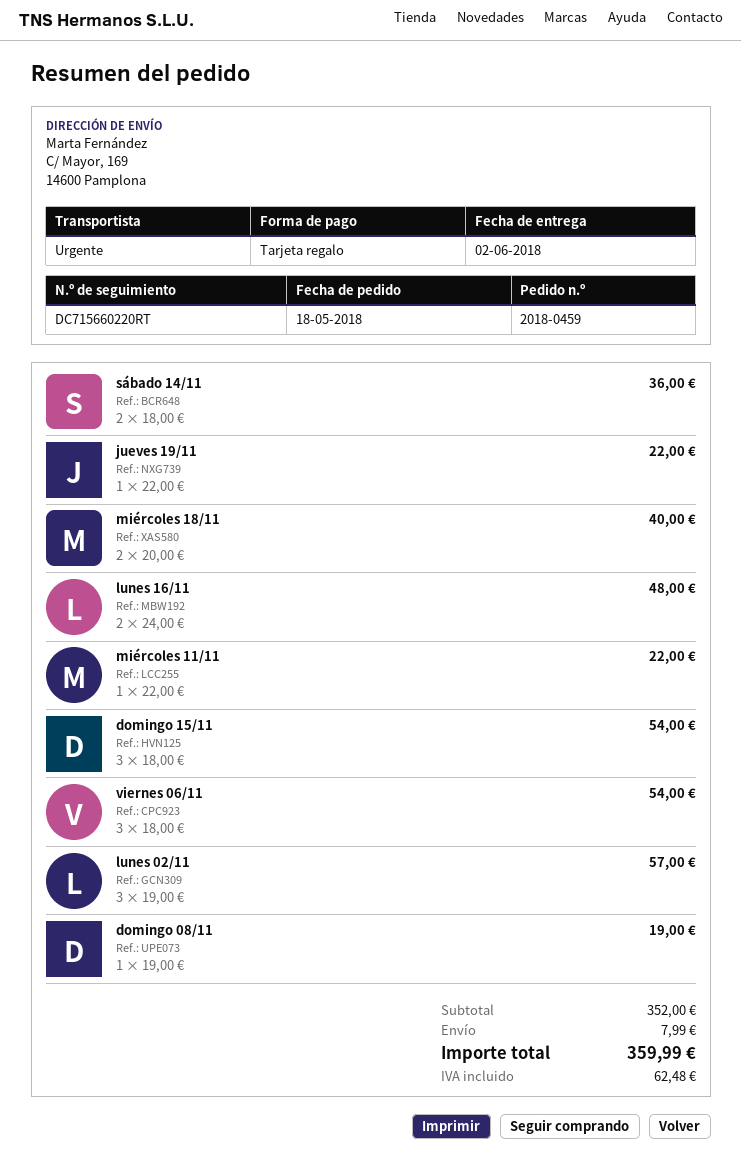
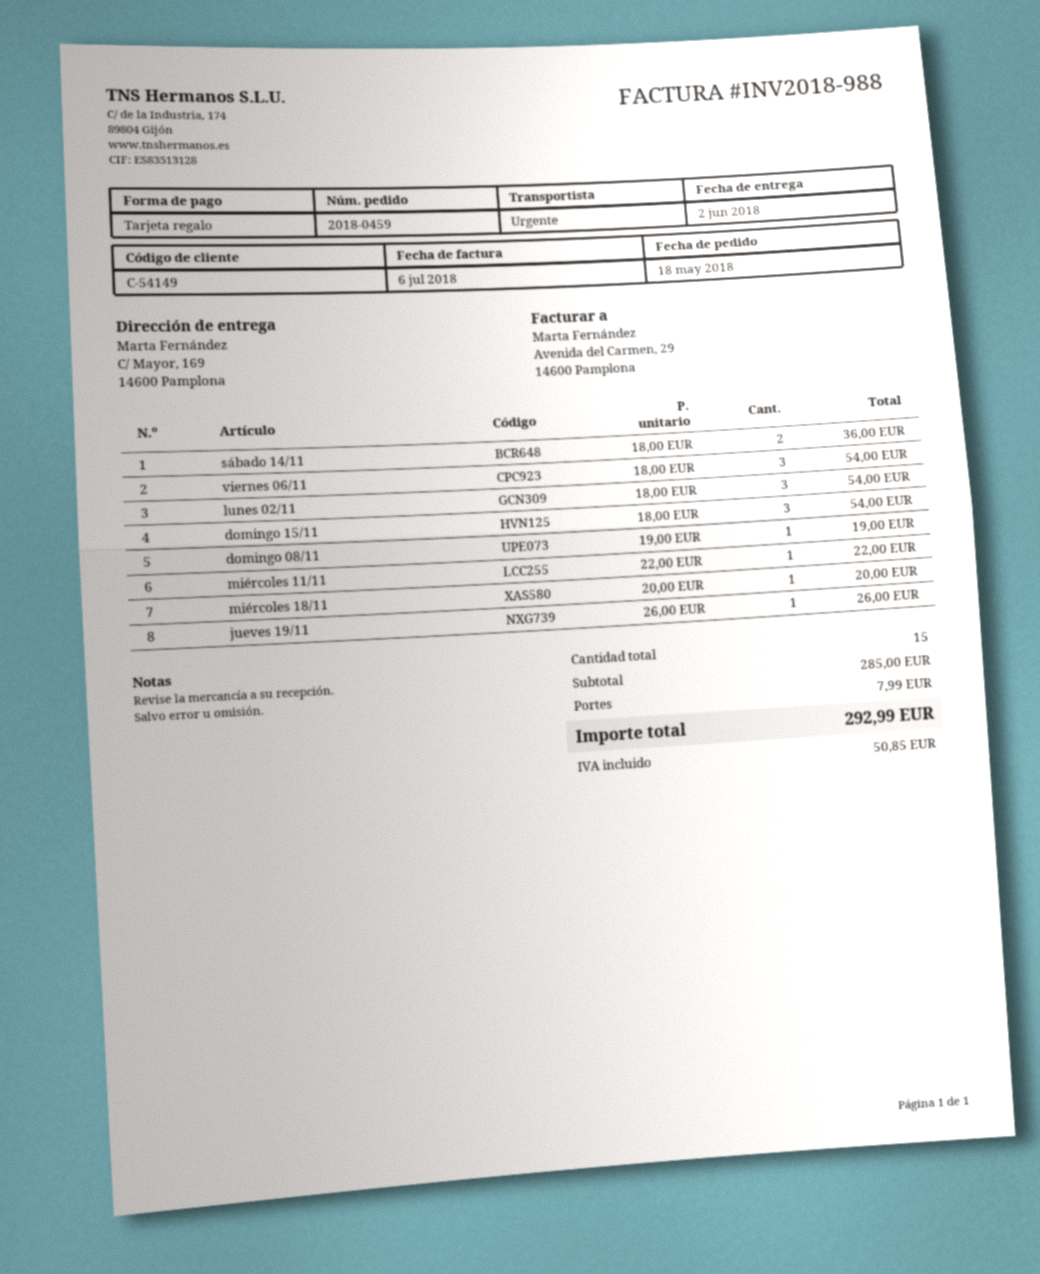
jueves 19/11: 1 x 22.00 = 22.00 -> 1 x 26.00 = 26.00
miércoles 18/11: 2 x 20.00 = 40.00 -> 1 x 20.00 = 20.00
lunes 16/11: 2 x 24.00 = 48.00 -> none
lunes 02/11: 3 x 19.00 = 57.00 -> 3 x 18.00 = 54.00
subtotal: 352.00 -> 285.00
tax: 62.48 -> 50.85
total: 359.99 -> 292.99

